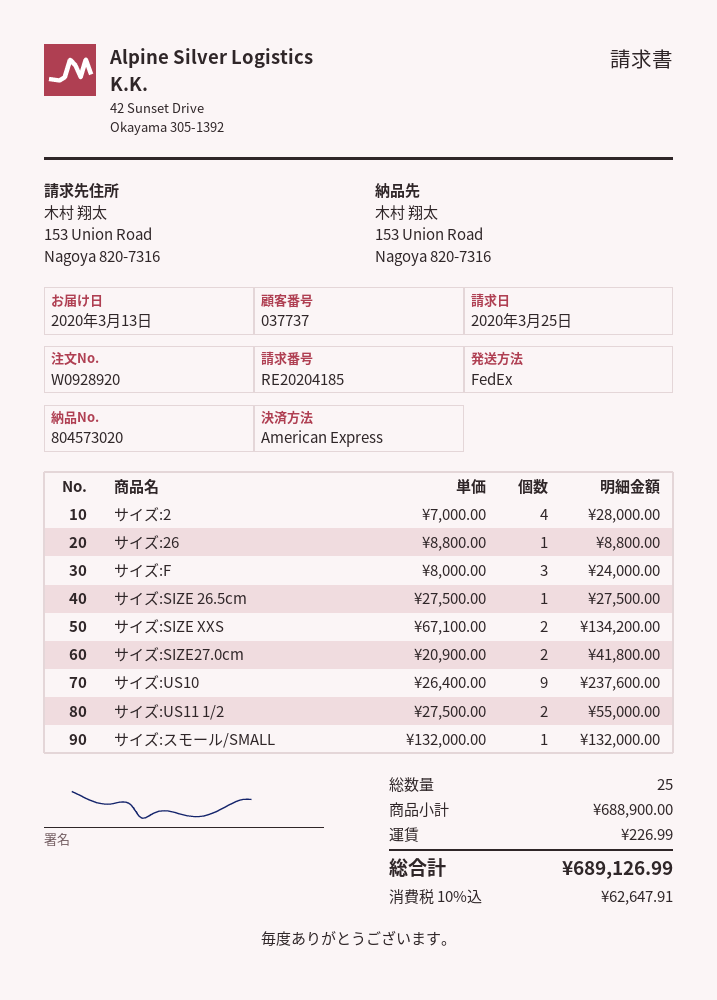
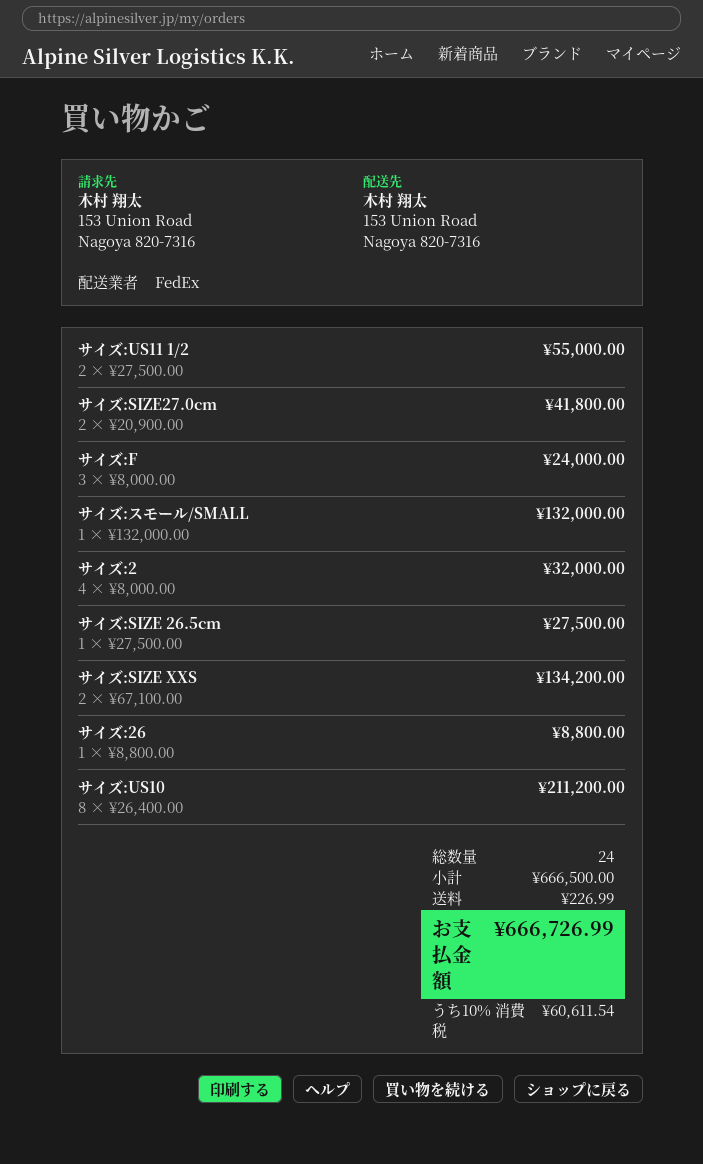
サイズ:2: 4 x 7000.00 = 28000.00 -> 4 x 8000.00 = 32000.00
サイズ:US10: 9 x 26400.00 = 237600.00 -> 8 x 26400.00 = 211200.00
total quantity: 25 -> 24
subtotal: 688900.00 -> 666500.00
tax: 10% = 62647.91 -> 10% = 60611.54
total: 689126.99 -> 666726.99

